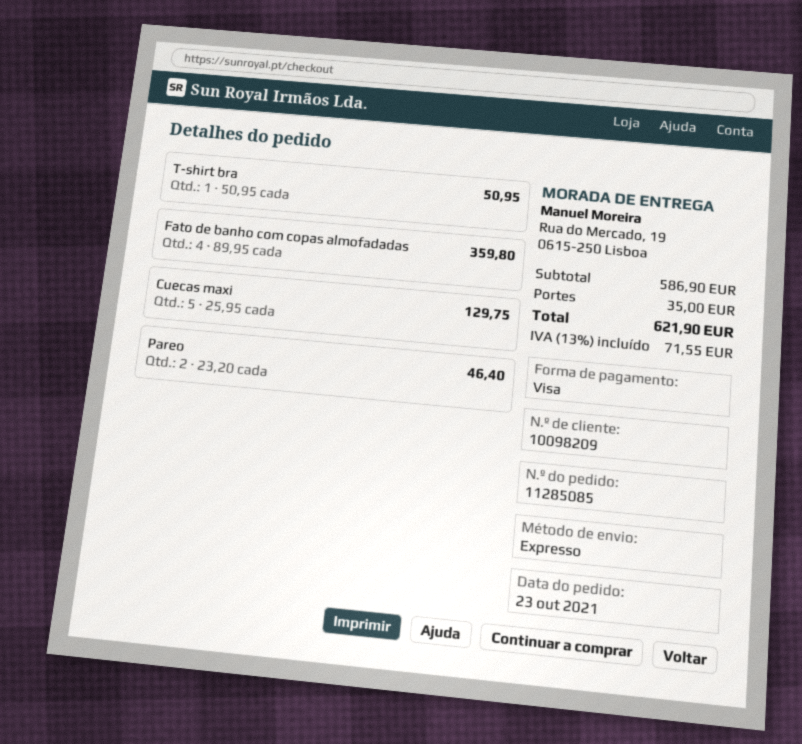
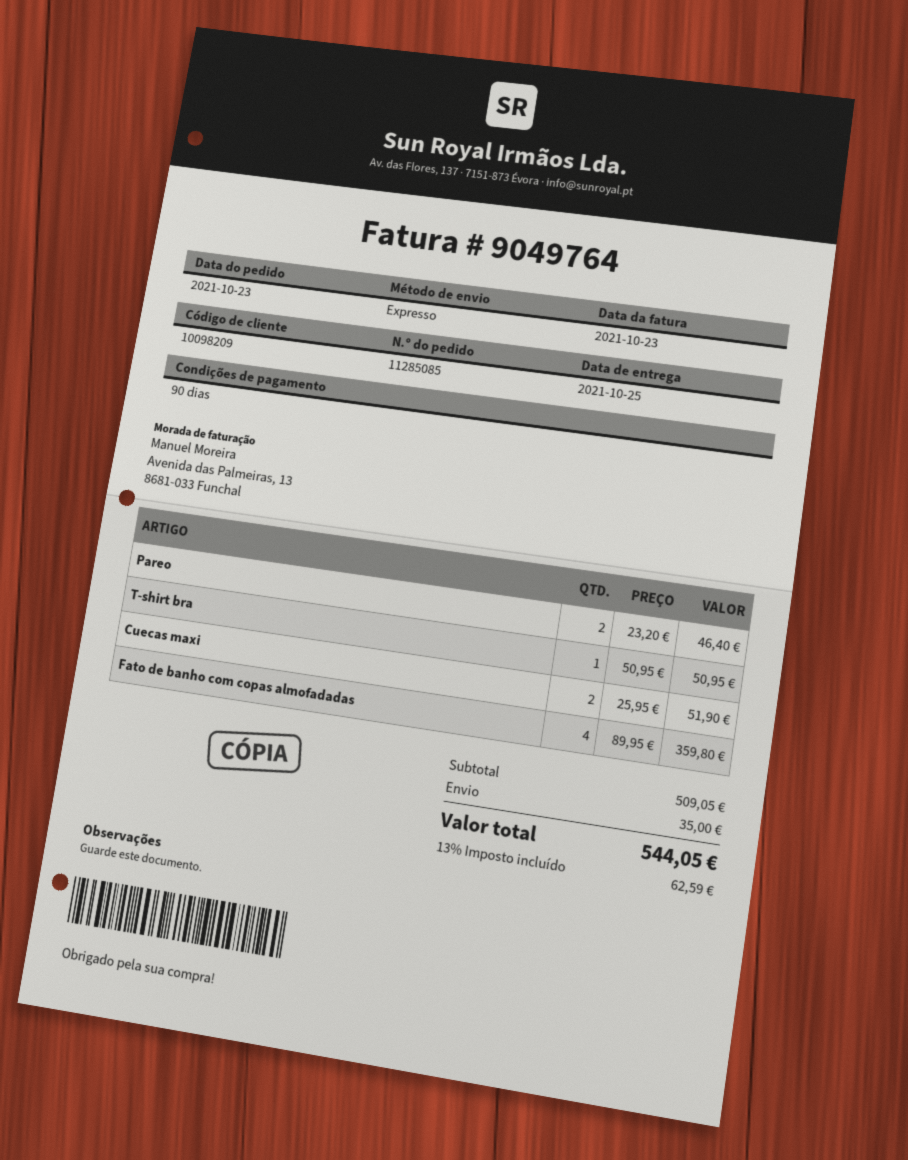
Cuecas maxi: 5 x 25.95 = 129.75 -> 2 x 25.95 = 51.90
subtotal: 586.90 -> 509.05
tax: 13% = 71.55 -> 13% = 62.59
total: 621.90 -> 544.05

